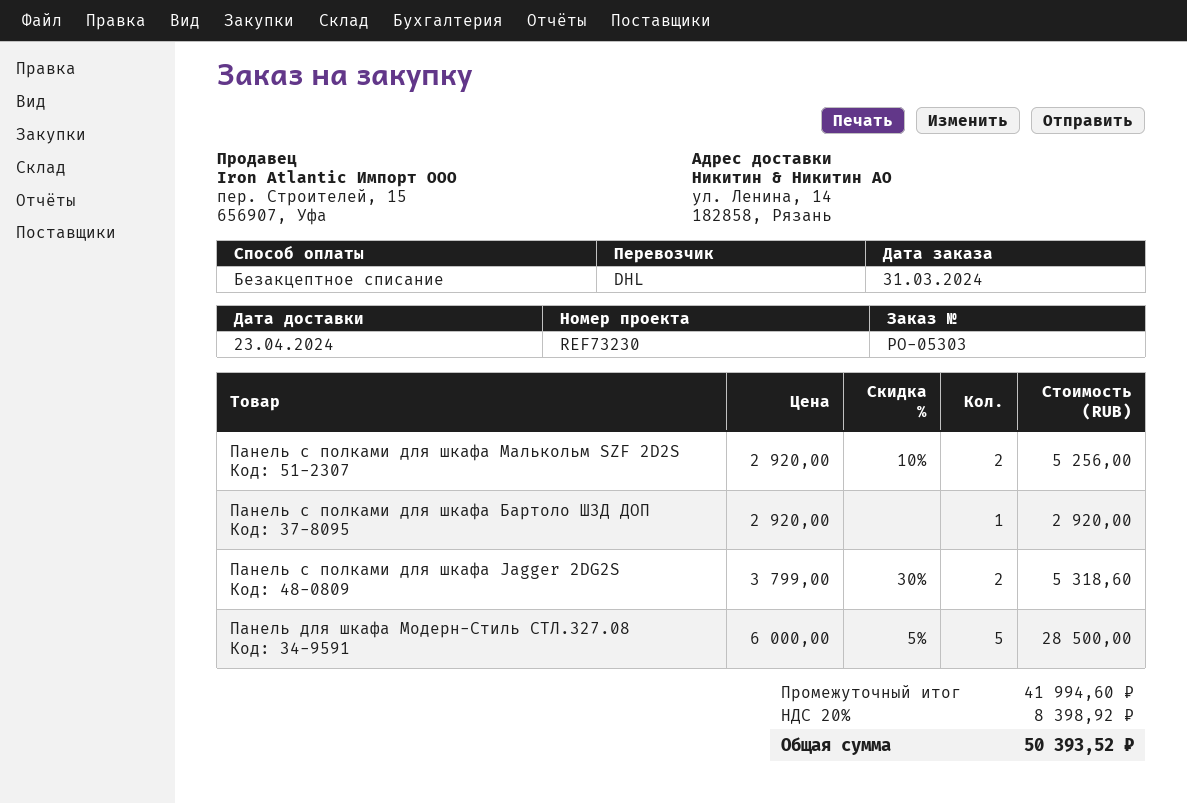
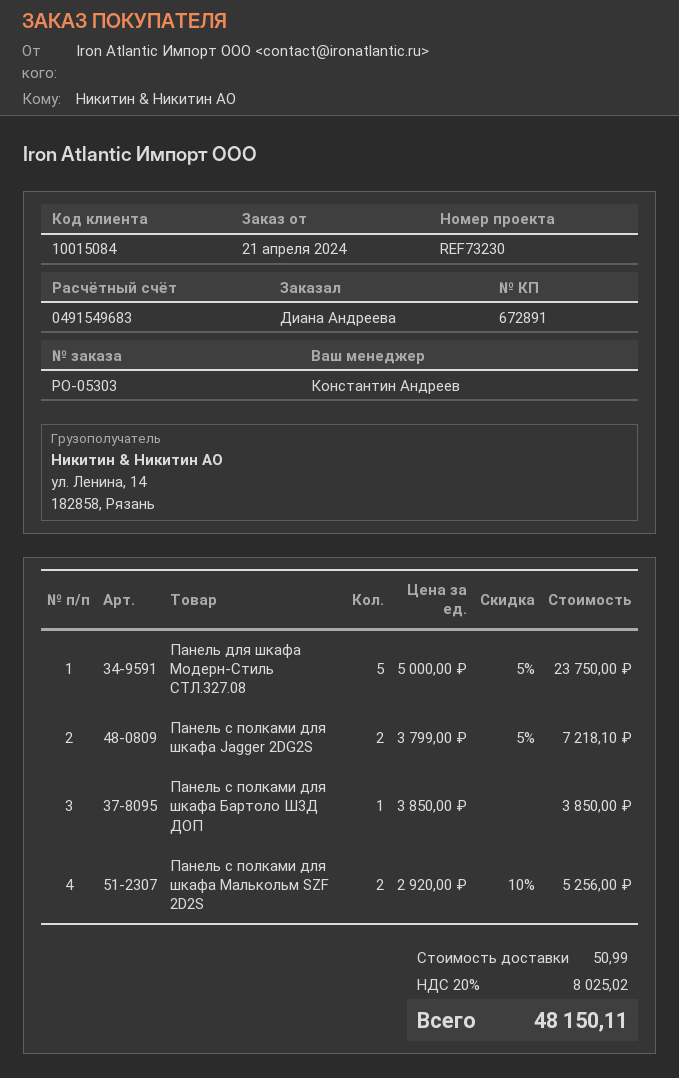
order date: 2024-03-31 -> 2024-04-21
Панель с полками для шкафа Бартоло Ш3Д ДОП: 1 x 2920.00 = 2920.00 -> 1 x 3850.00 = 3850.00
Панель с полками для шкафа Jagger 2DG2S: 2 x 3799.00 - 30% = 5318.60 -> 2 x 3799.00 - 5% = 7218.10
Панель для шкафа Модерн-Стиль СТЛ.327.08: 5 x 6000.00 - 5% = 28500.00 -> 5 x 5000.00 - 5% = 23750.00
shipping: none -> 50.99
tax: 20% = 8398.92 -> 20% = 8025.02
total: 50393.52 -> 48150.11

